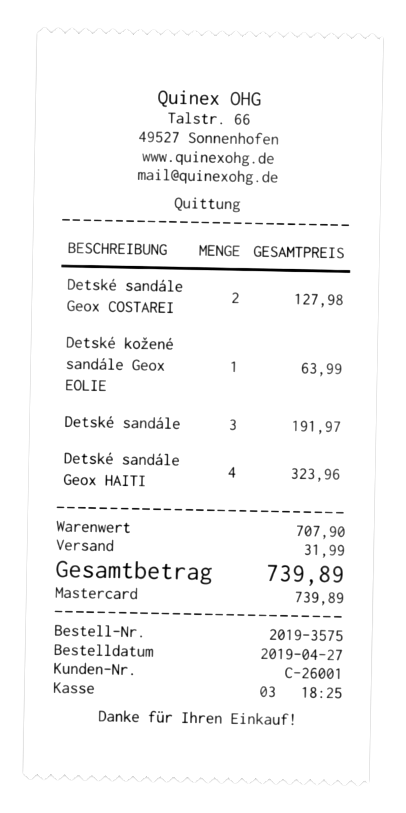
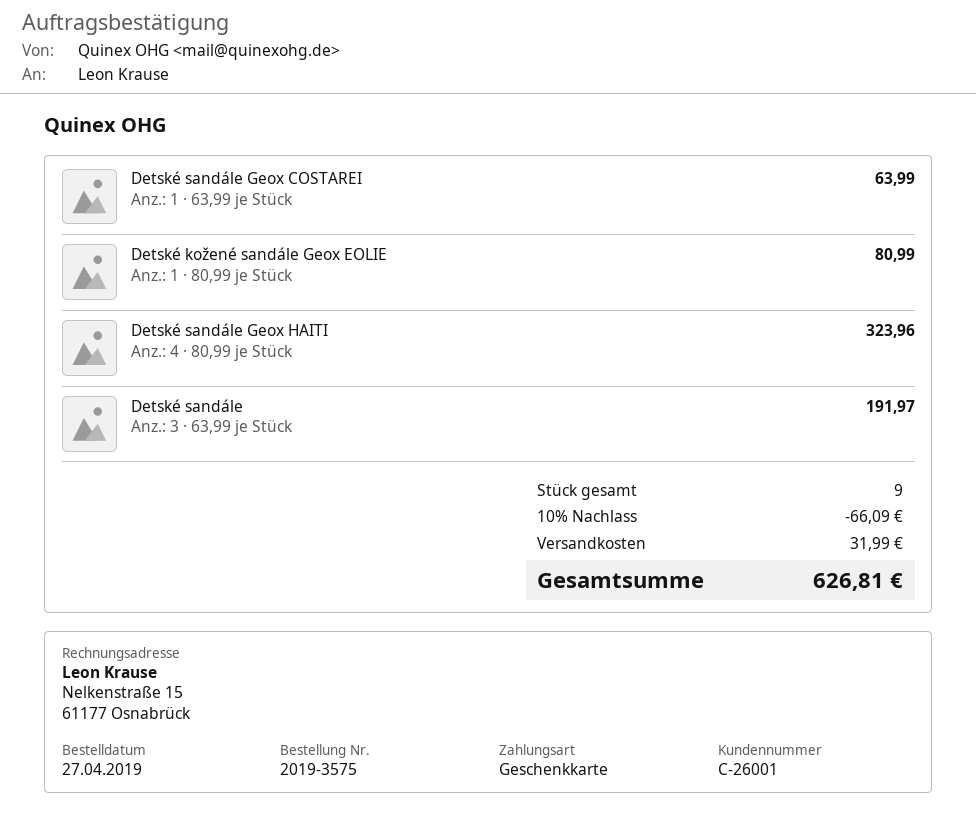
payment method: Mastercard -> gift card
Detské sandále Geox COSTAREI: 2 for 127.98 -> 1 for 63.99
Detské kožené sandále Geox EOLIE: 1 for 63.99 -> 1 for 80.99
discount: none -> 10% = 66.09
total: 739.89 -> 626.81

